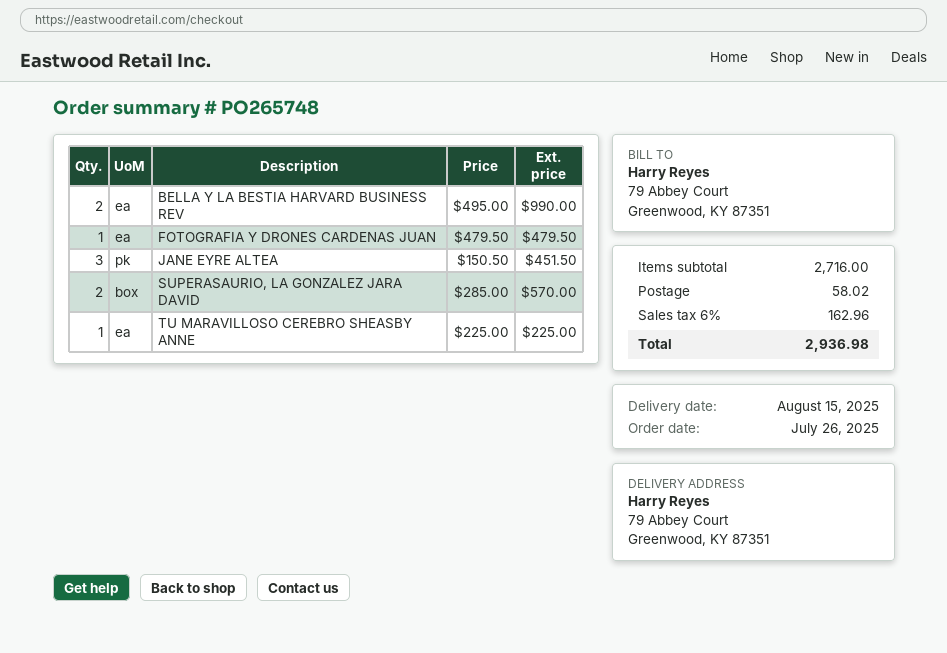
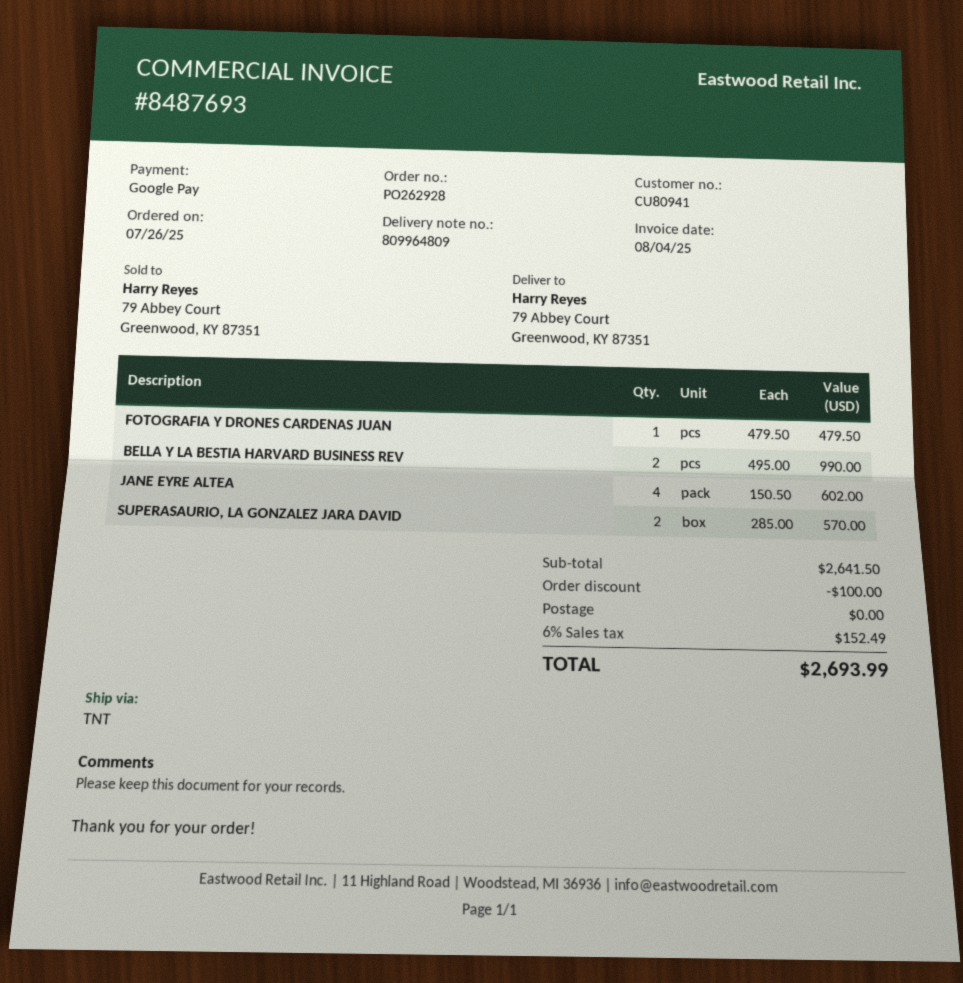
order number: PO265748 -> PO262928
JANE EYRE ALTEA: 3 x 150.50 = 451.50 -> 4 x 150.50 = 602.00
TU MARAVILLOSO CEREBRO SHEASBY ANNE: 1 x 225.00 = 225.00 -> none
subtotal: 2716.00 -> 2641.50
discount: none -> 100.00
shipping: 58.02 -> 0.00
tax: 6% = 162.96 -> 6% = 152.49
total: 2936.98 -> 2693.99

